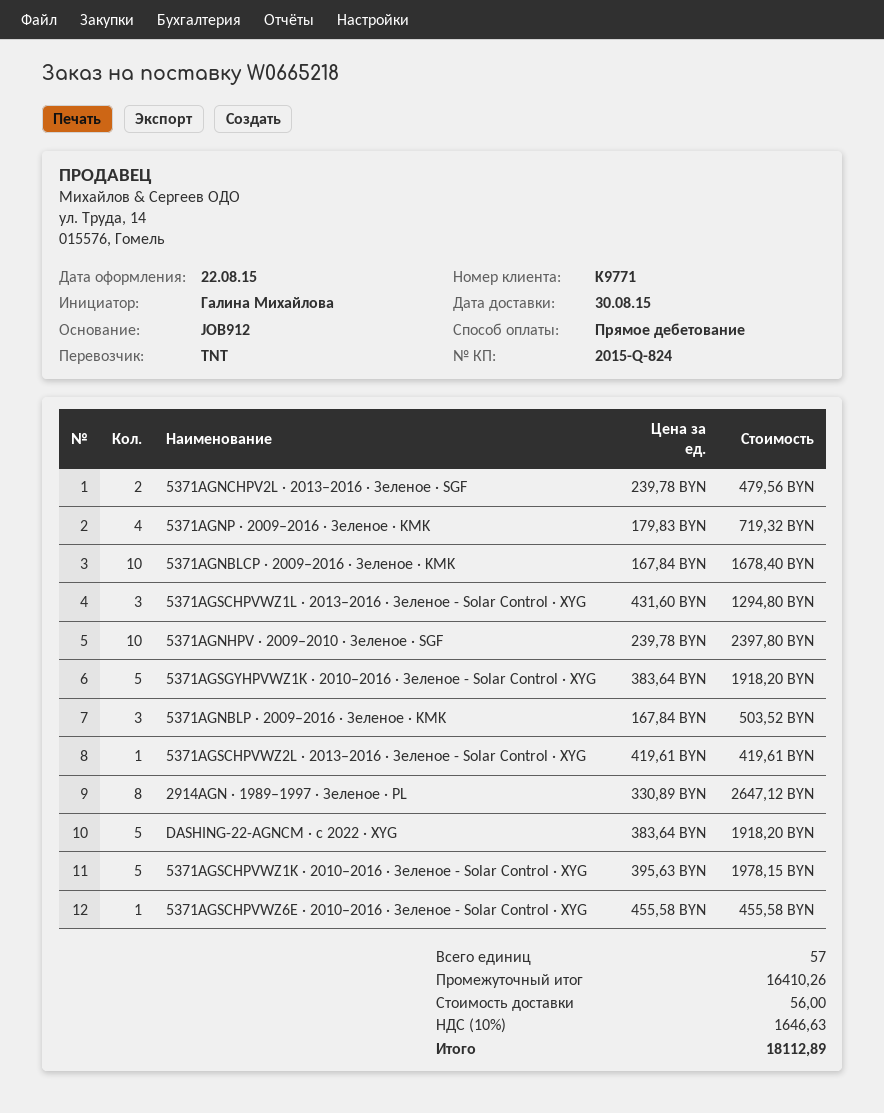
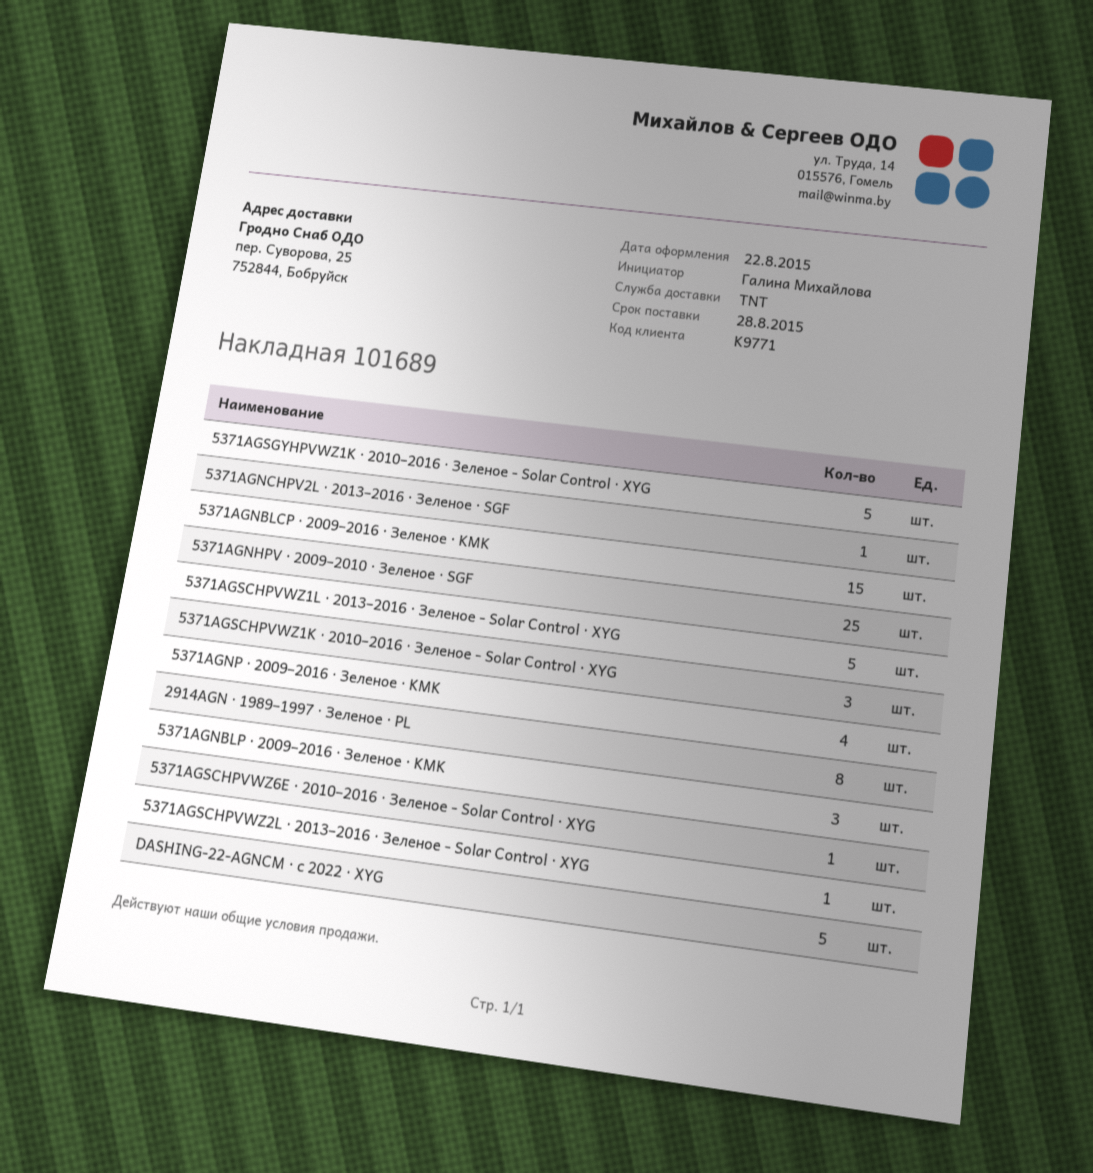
delivery date: 2015-08-30 -> 2015-08-28
5371AGNCHPV2L · 2013–2016 · Зеленое · SGF: 2 -> 1
5371AGNBLCP · 2009–2016 · Зеленое · KMK: 10 -> 15
5371AGSCHPVWZ1L · 2013–2016 · Зеленое - Solar Control · XYG: 3 -> 5
5371AGNHPV · 2009–2010 · Зеленое · SGF: 10 -> 25
5371AGSCHPVWZ1K · 2010–2016 · Зеленое - Solar Control · XYG: 5 -> 3

